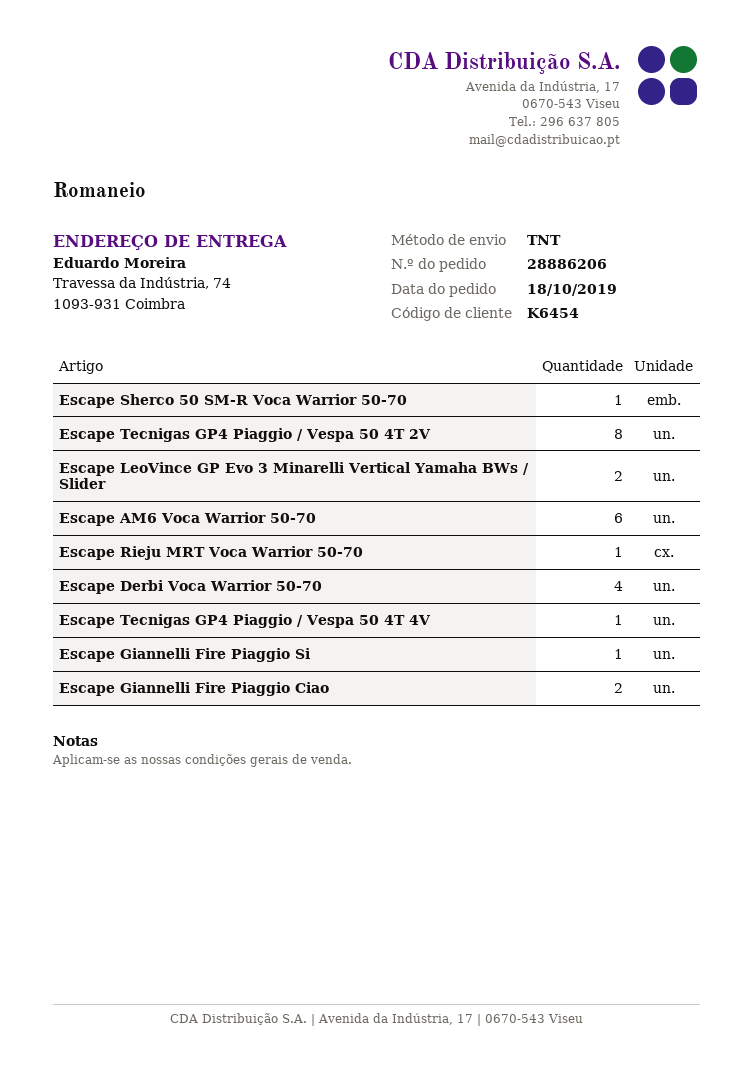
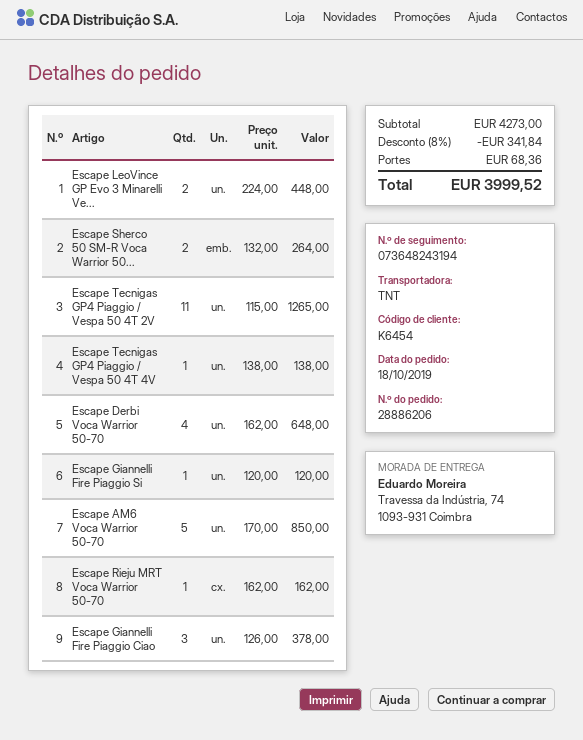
Escape Sherco 50 SM-R Voca Warrior 50-70: 1 -> 2
Escape Tecnigas GP4 Piaggio / Vespa 50 4T 2V: 8 -> 11
Escape AM6 Voca Warrior 50-70: 6 -> 5
Escape Giannelli Fire Piaggio Ciao: 2 -> 3

